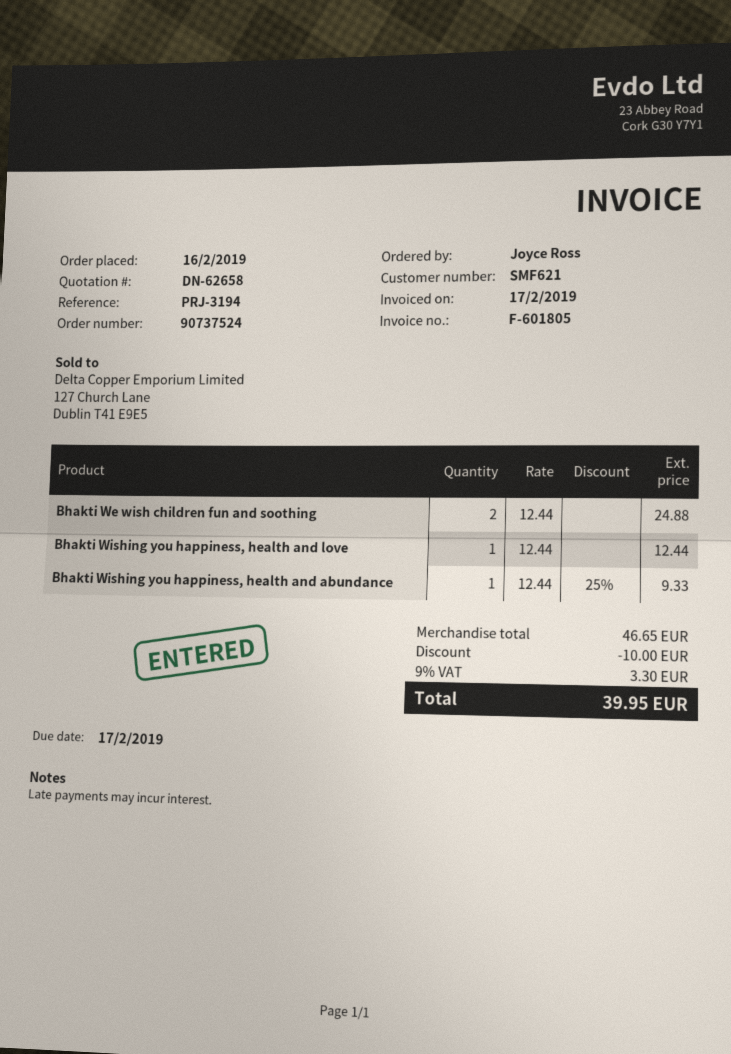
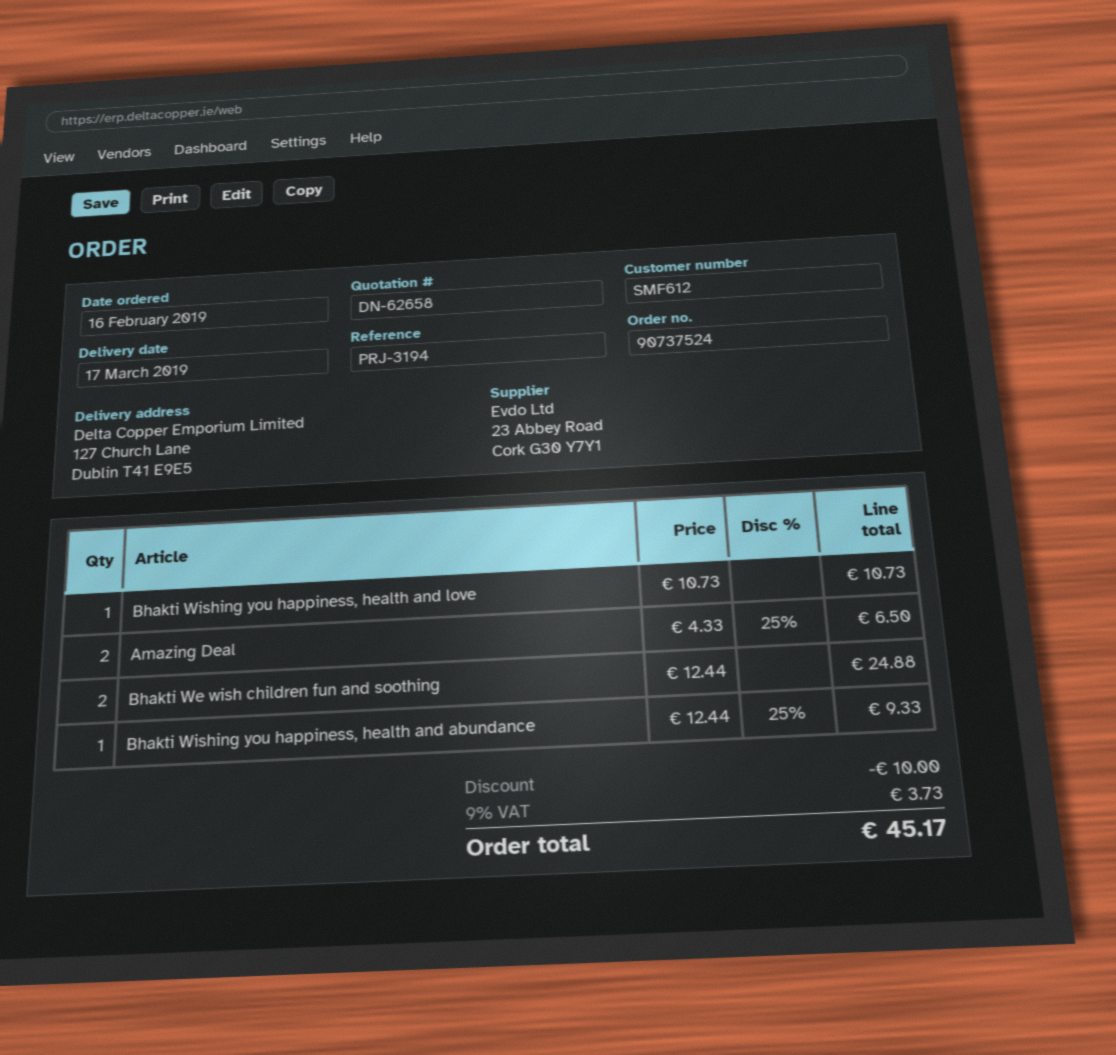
customer number: SMF621 -> SMF612
Bhakti Wishing you happiness, health and love: 1 x 12.44 = 12.44 -> 1 x 10.73 = 10.73
Amazing Deal: none -> 2 x 4.33 - 25% = 6.50
tax: 9% = 3.30 -> 9% = 3.73
total: 39.95 -> 45.17

